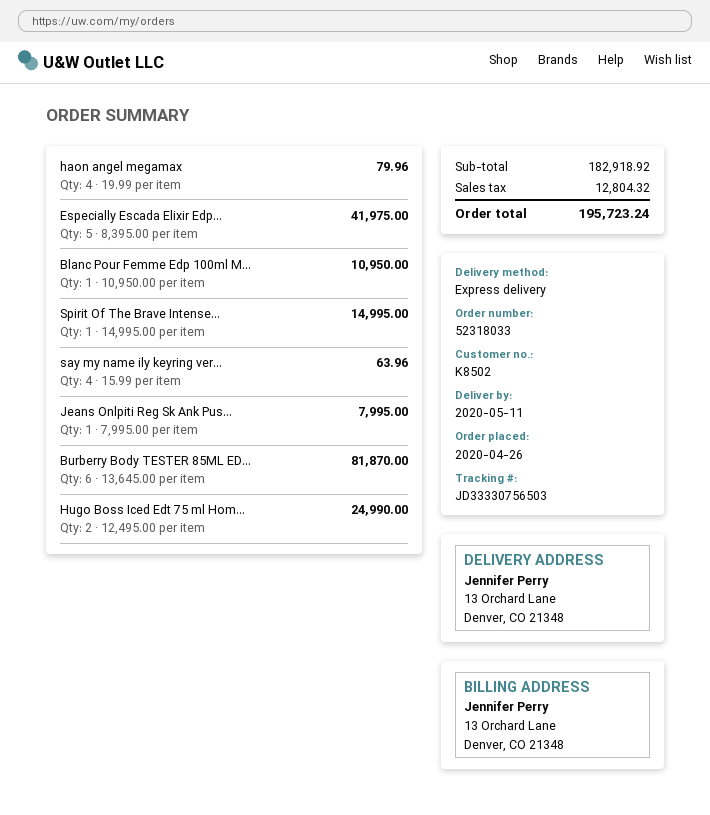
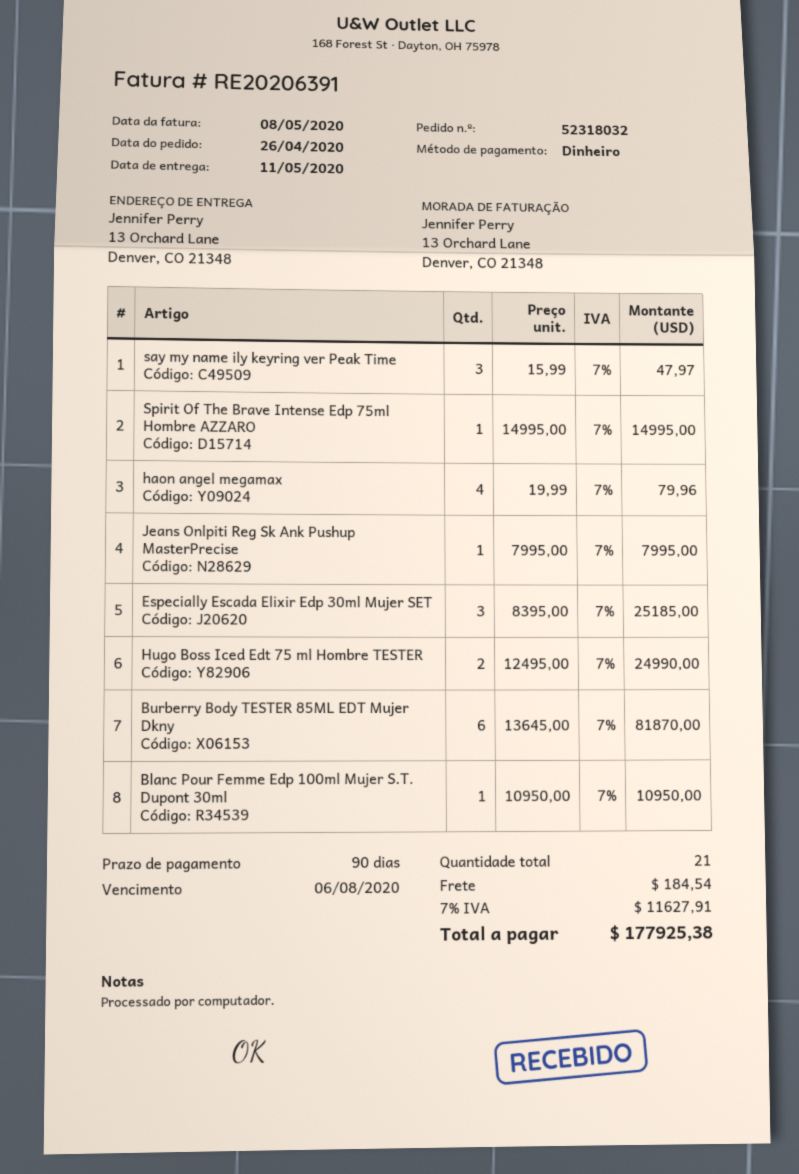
order number: 52318033 -> 52318032
Especially Escada Elixir Edp...: 5 x 8395.00 = 41975.00 -> 3 x 8395.00 = 25185.00
say my name ily keyring ver...: 4 x 15.99 = 63.96 -> 3 x 15.99 = 47.97
shipping: none -> 184.54
tax: 12804.32 -> 11627.91
total: 195723.24 -> 177925.38

